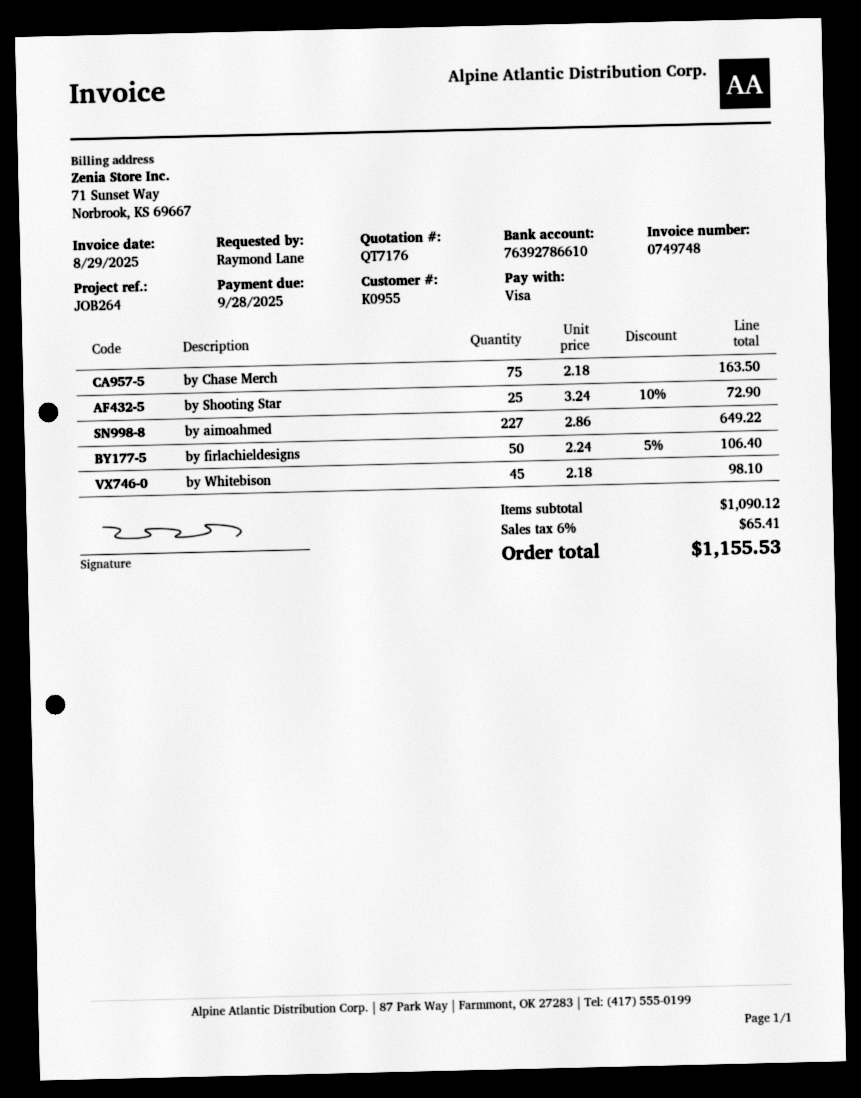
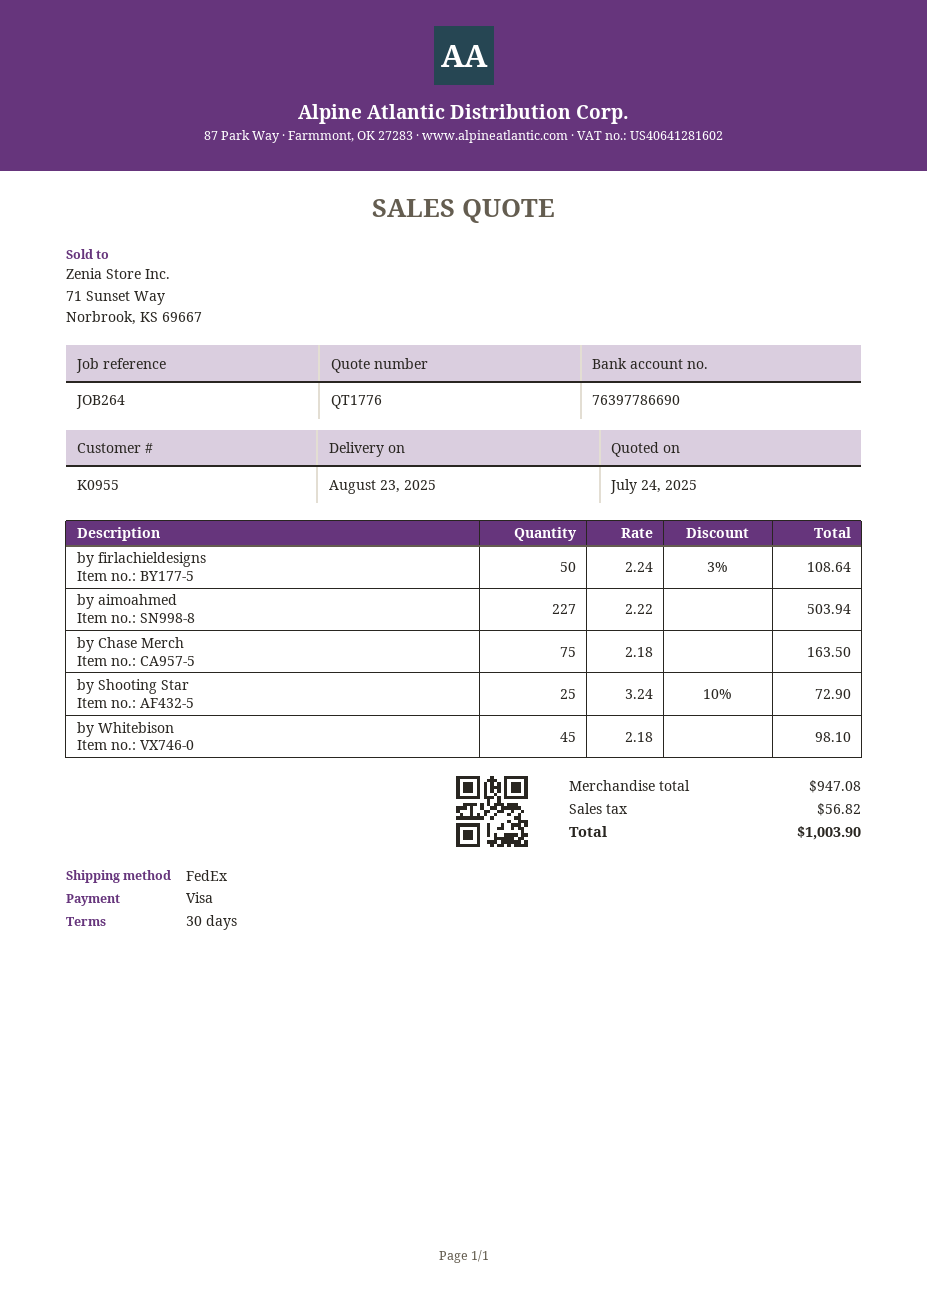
quote number: QT7176 -> QT1776
bank account: 76392786610 -> 76397786690
by aimoahmed: 227 x 2.86 = 649.22 -> 227 x 2.22 = 503.94
by firlachieldesigns: 50 x 2.24 - 5% = 106.40 -> 50 x 2.24 - 3% = 108.64
subtotal: 1090.12 -> 947.08
tax: 65.41 -> 56.82
total: 1155.53 -> 1003.90

